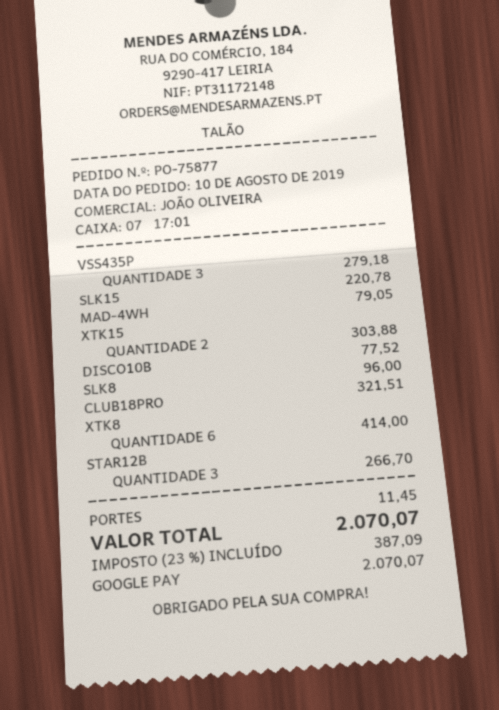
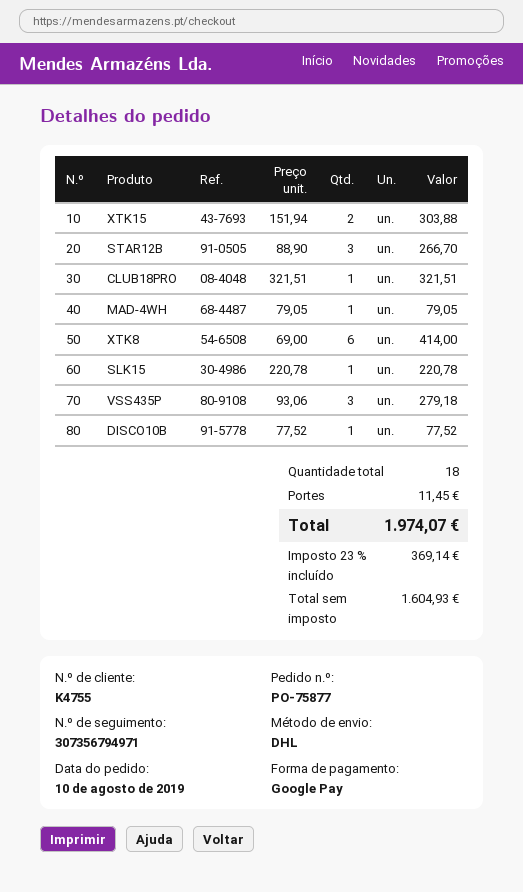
SLK8: 1 for 96.00 -> none
tax: 23% = 387.09 -> 23% = 369.14
total: 2070.07 -> 1974.07

